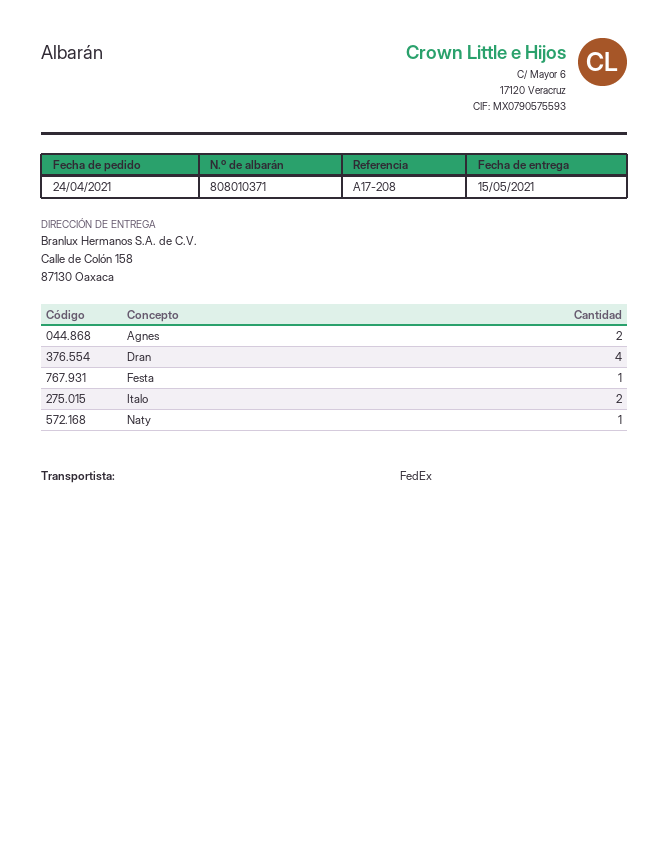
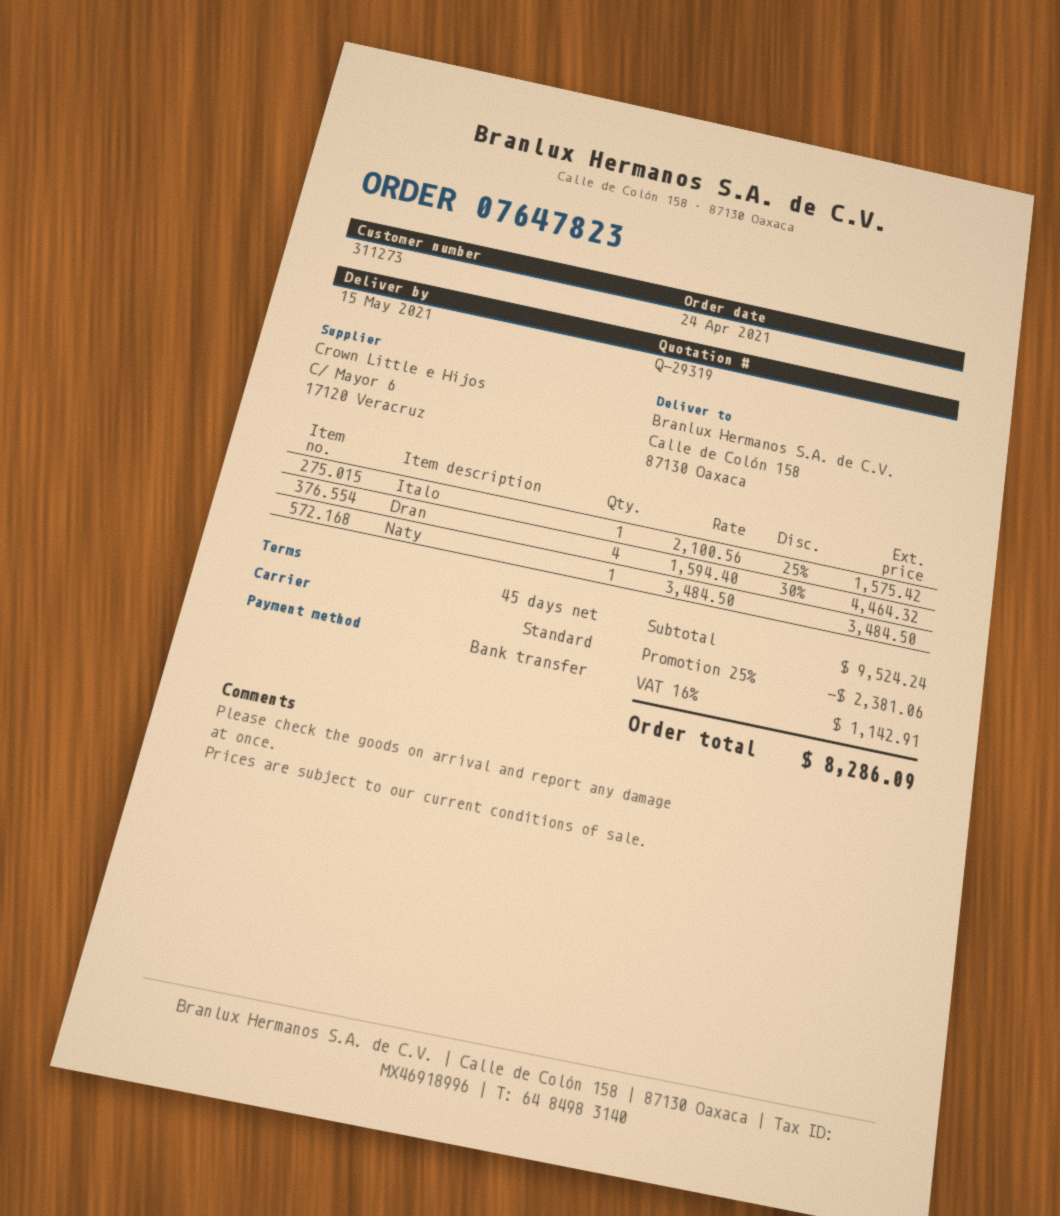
shipping method: FedEx -> standard
Agnes: 2 -> none
Festa: 1 -> none
Italo: 2 -> 1

